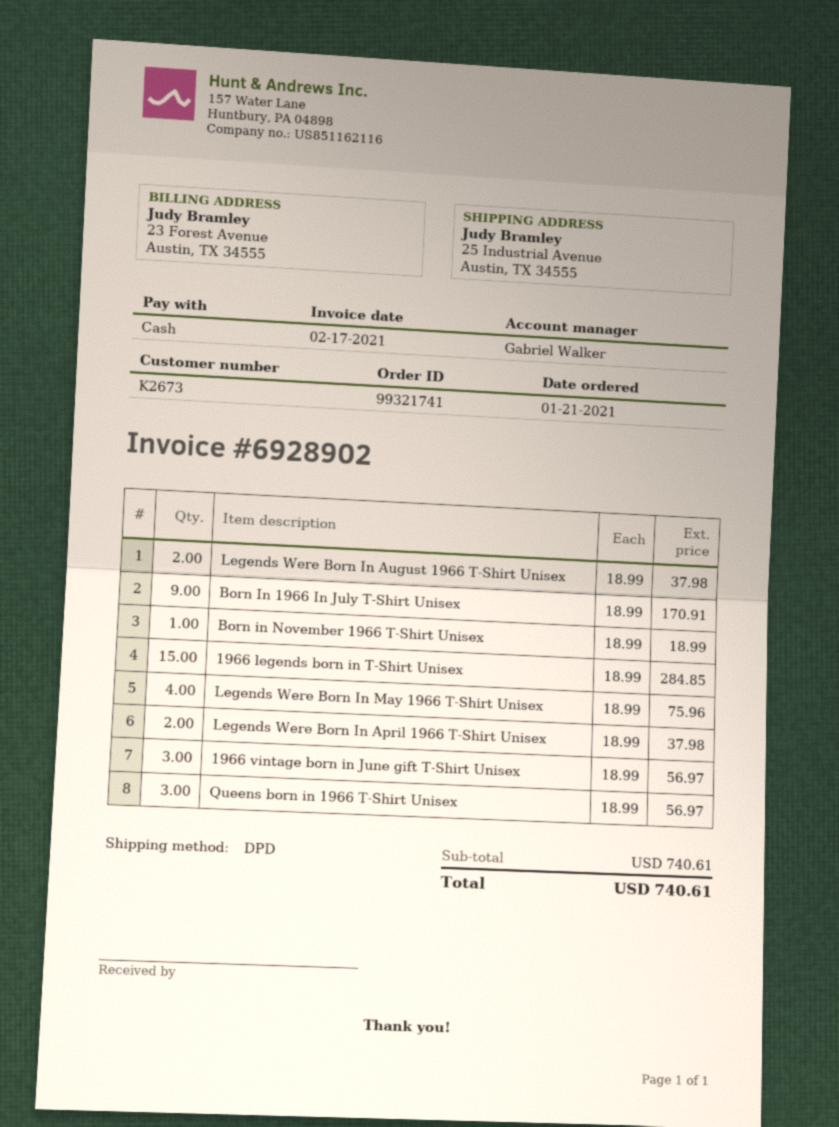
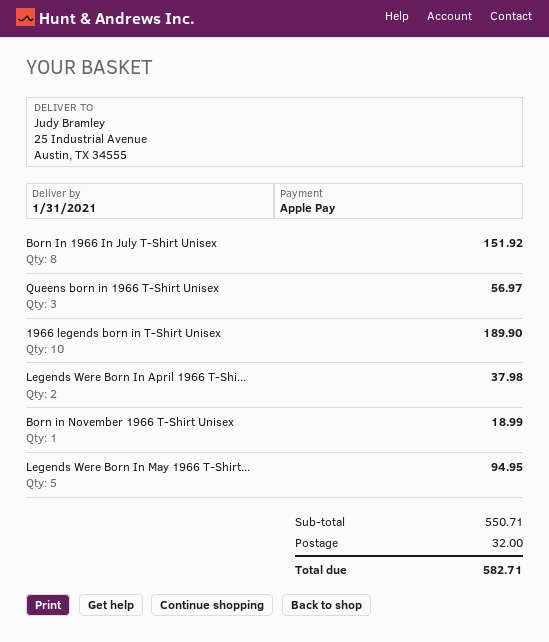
payment method: cash -> Apple Pay
Legends Were Born In August 1966 T-Shirt Unisex: 2 for 37.98 -> none
Born In 1966 In July T-Shirt Unisex: 9 for 170.91 -> 8 for 151.92
1966 legends born in T-Shirt Unisex: 15 for 284.85 -> 10 for 189.90
Legends Were Born In May 1966 T-Shirt Unisex: 4 for 75.96 -> 5 for 94.95
1966 vintage born in June gift T-Shirt Unisex: 3 for 56.97 -> none
subtotal: 740.61 -> 550.71
shipping: none -> 32.00
total: 740.61 -> 582.71

